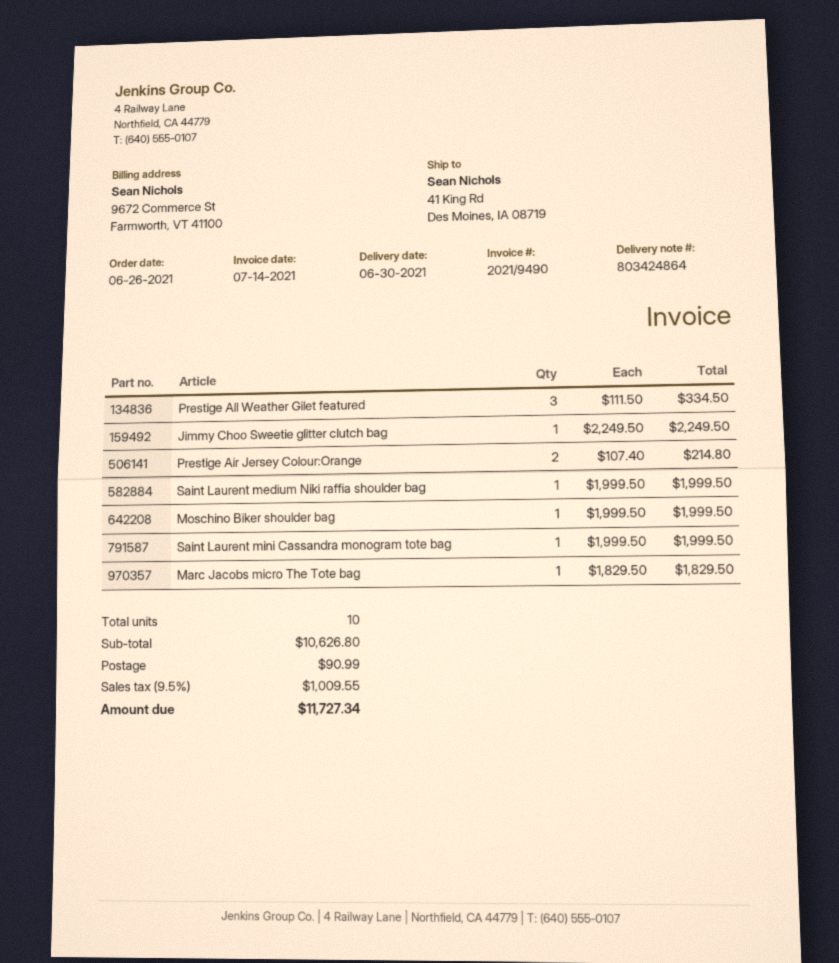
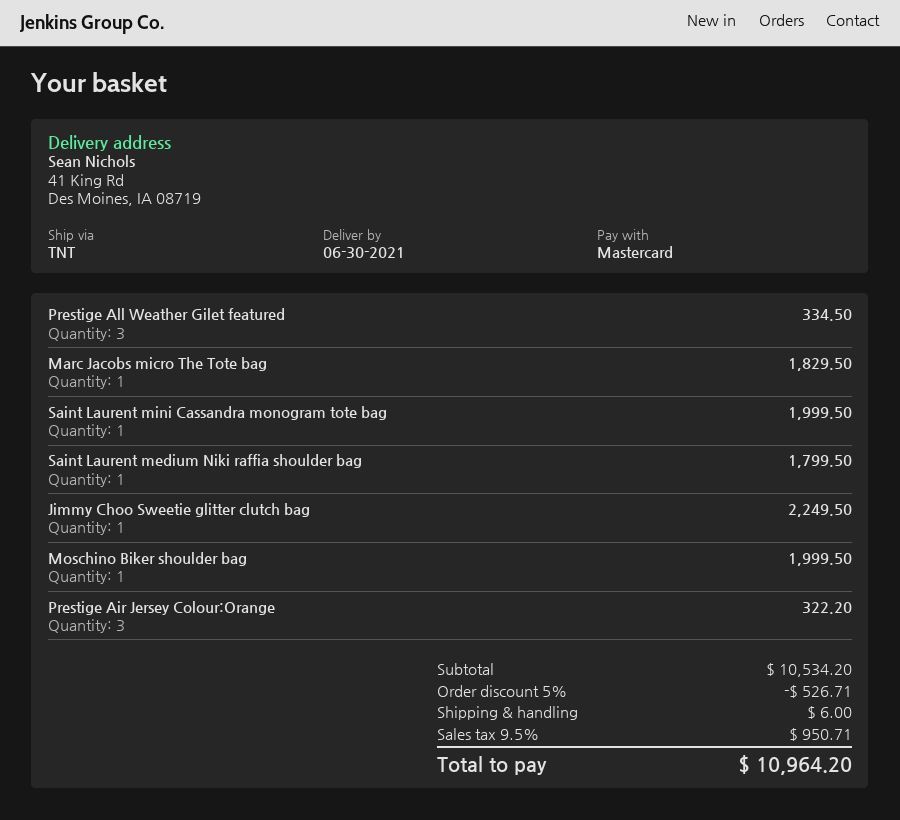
Prestige Air Jersey Colour:Orange: 2 for 214.80 -> 3 for 322.20
Saint Laurent medium Niki raffia shoulder bag: 1 for 1999.50 -> 1 for 1799.50
subtotal: 10626.80 -> 10534.20
discount: none -> 5% = 526.71
shipping: 90.99 -> 6.00
tax: 9.5% = 1009.55 -> 9.5% = 950.71
total: 11727.34 -> 10964.20

